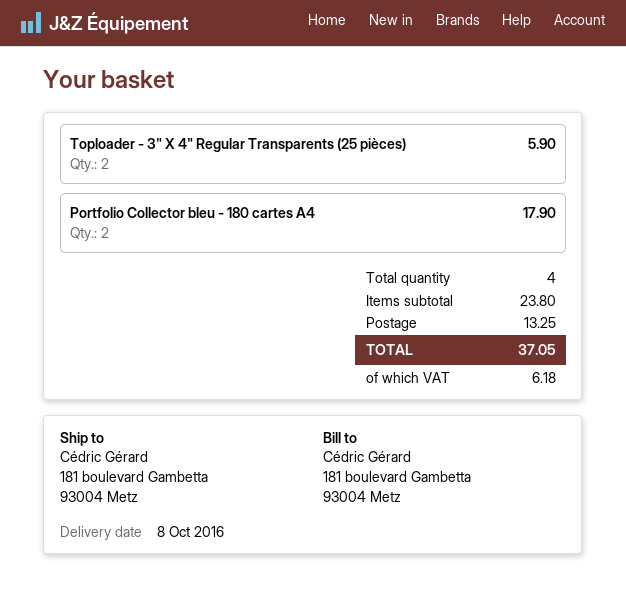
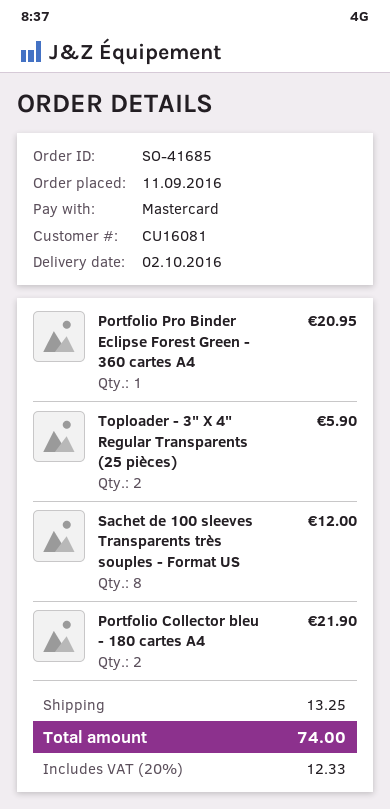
delivery date: 2016-10-08 -> 2016-10-02
Portfolio Collector bleu - 180 cartes A4: 2 for 17.90 -> 2 for 21.90
Portfolio Pro Binder Eclipse Forest Green - 360 cartes A4: none -> 1 for 20.95
Sachet de 100 sleeves Transparents très souples - Format US: none -> 8 for 12.00
tax: 6.18 -> 12.33
total: 37.05 -> 74.00

